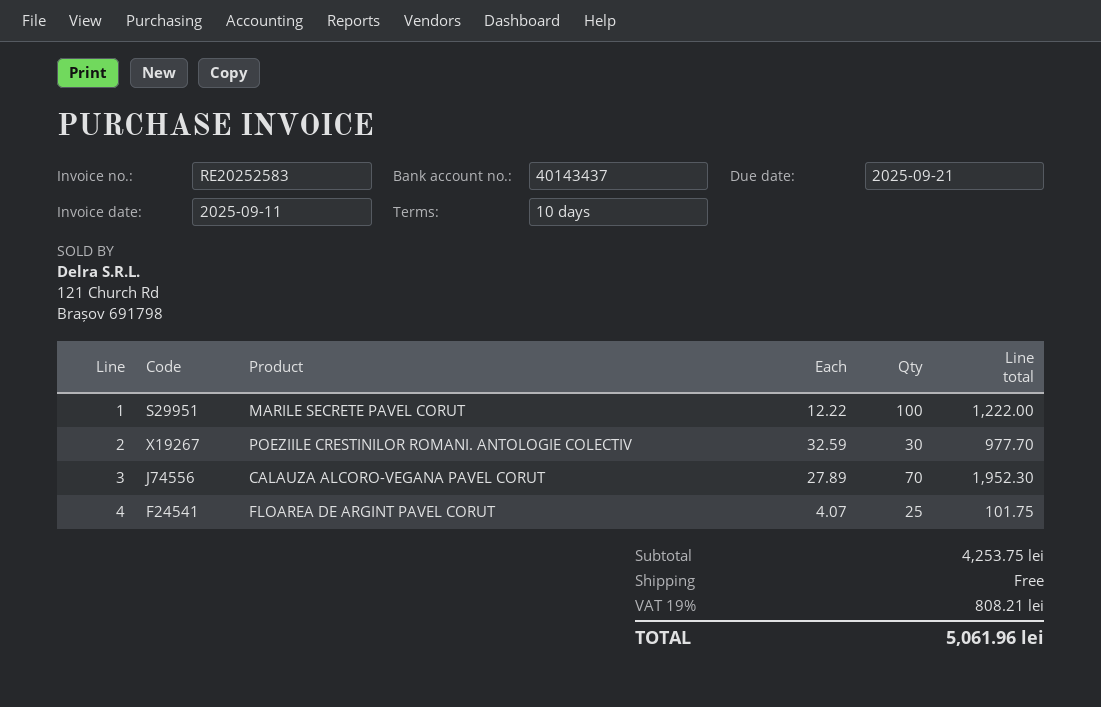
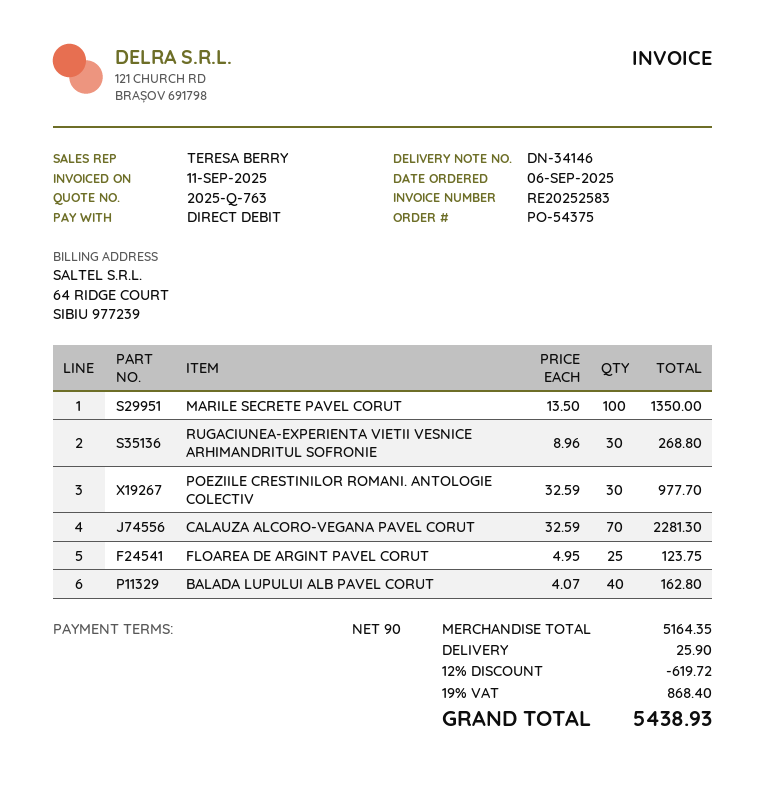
payment terms: 10 days -> 90 days
MARILE SECRETE PAVEL CORUT: 100 x 12.22 = 1222.00 -> 100 x 13.50 = 1350.00
CALAUZA ALCORO-VEGANA PAVEL CORUT: 70 x 27.89 = 1952.30 -> 70 x 32.59 = 2281.30
FLOAREA DE ARGINT PAVEL CORUT: 25 x 4.07 = 101.75 -> 25 x 4.95 = 123.75
RUGACIUNEA-EXPERIENTA VIETII VESNICE ARHIMANDRITUL SOFRONIE: none -> 30 x 8.96 = 268.80
BALADA LUPULUI ALB PAVEL CORUT: none -> 40 x 4.07 = 162.80
subtotal: 4253.75 -> 5164.35
discount: none -> 12% = 619.72
shipping: 0.00 -> 25.90
tax: 19% = 808.21 -> 19% = 868.40
total: 5061.96 -> 5438.93

